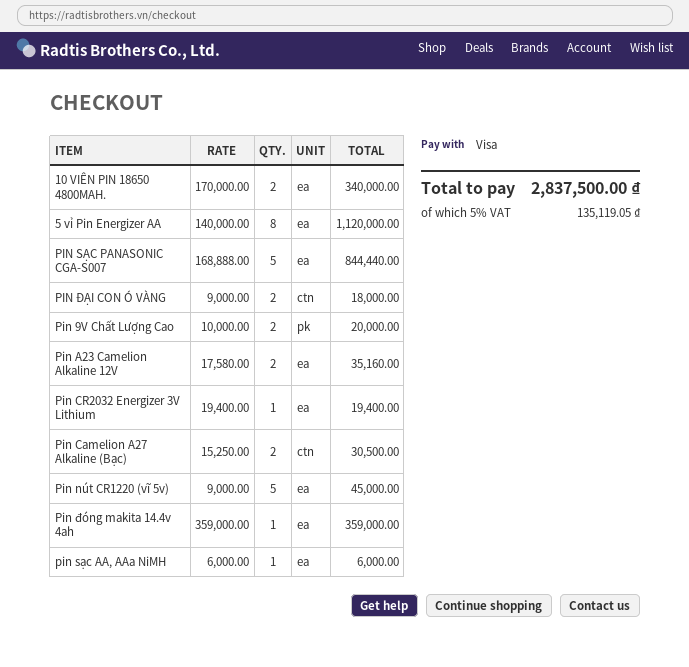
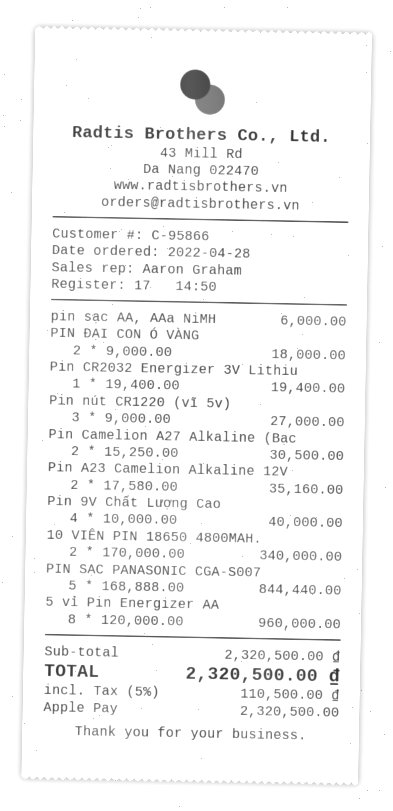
payment method: Visa -> Apple Pay
5 vỉ Pin Energizer AA: 8 x 140000.00 = 1120000.00 -> 8 x 120000.00 = 960000.00
Pin 9V Chất Lượng Cao: 2 x 10000.00 = 20000.00 -> 4 x 10000.00 = 40000.00
Pin nút CR1220 (vĩ 5v): 5 x 9000.00 = 45000.00 -> 3 x 9000.00 = 27000.00
Pin đóng makita 14.4v 4ah: 1 x 359000.00 = 359000.00 -> none
tax: 5% = 135119.05 -> 5% = 110500.00
total: 2837500.00 -> 2320500.00

